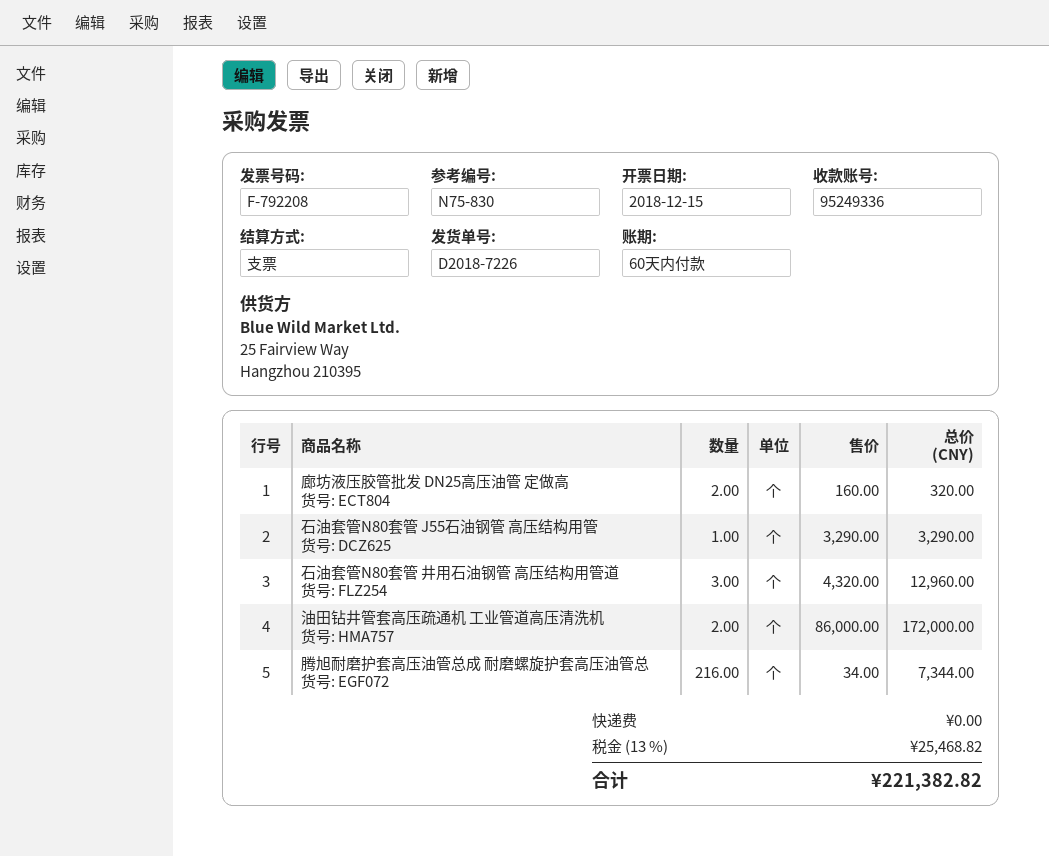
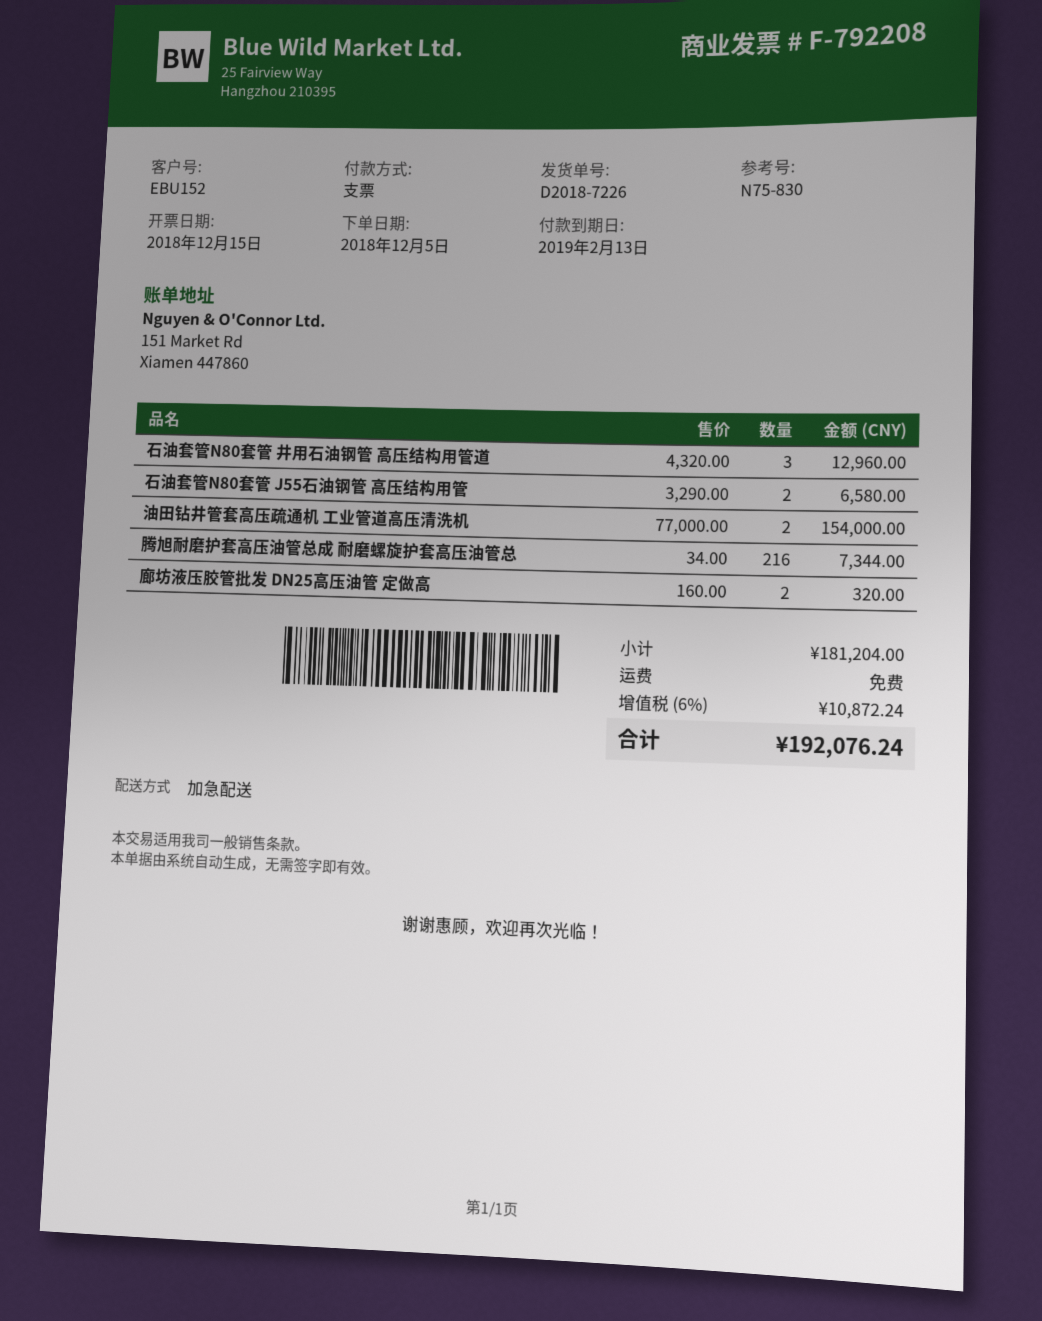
石油套管N80套管 J55石油钢管 高压结构用管: 1 x 3290.00 = 3290.00 -> 2 x 3290.00 = 6580.00
油田钻井管套高压疏通机 工业管道高压清洗机: 2 x 86000.00 = 172000.00 -> 2 x 77000.00 = 154000.00
tax: 13% = 25468.82 -> 6% = 10872.24
total: 221382.82 -> 192076.24

